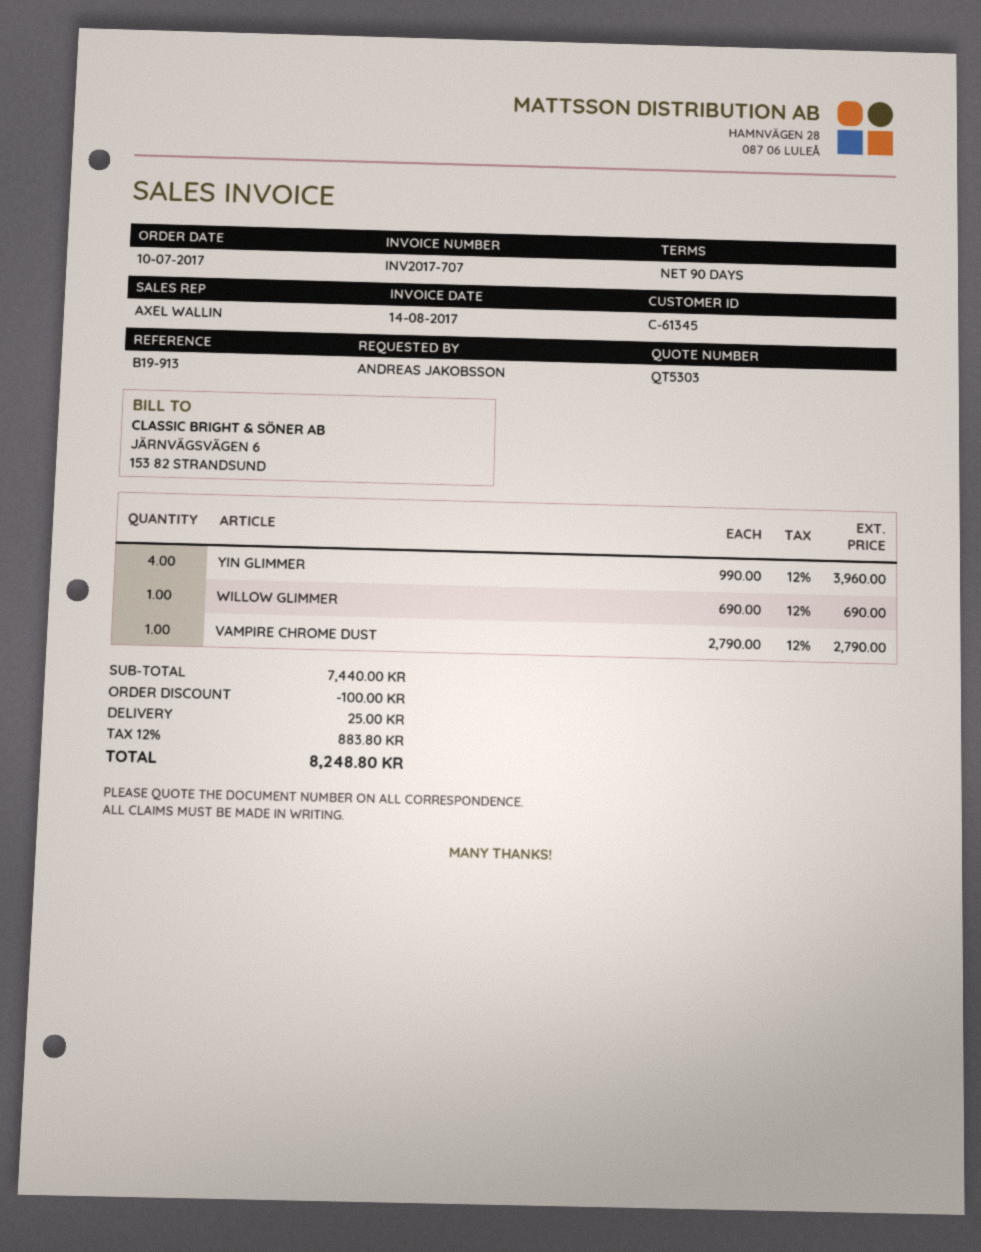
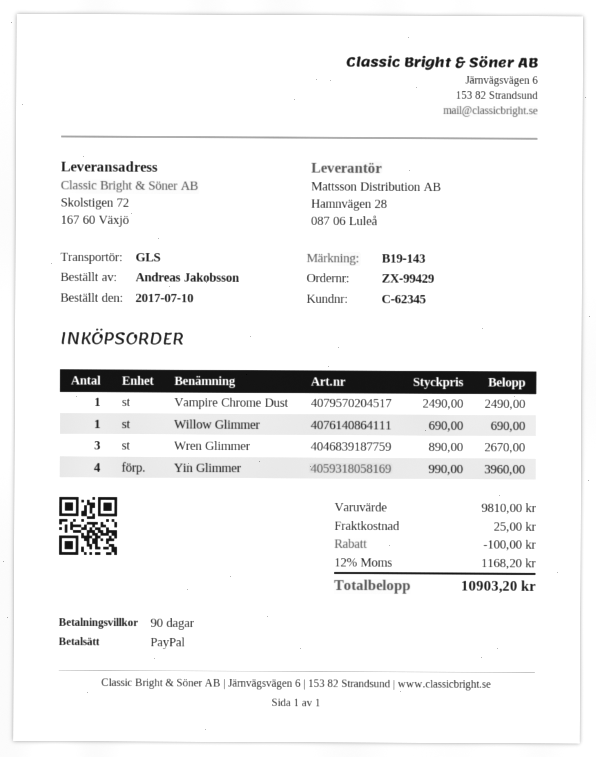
customer number: C-61345 -> C-62345
reference: B19-913 -> B19-143
VAMPIRE CHROME DUST: 1 x 2790.00 = 2790.00 -> 1 x 2490.00 = 2490.00
Wren Glimmer: none -> 3 x 890.00 = 2670.00
subtotal: 7440.00 -> 9810.00
tax: 12% = 883.80 -> 12% = 1168.20
total: 8248.80 -> 10903.20

